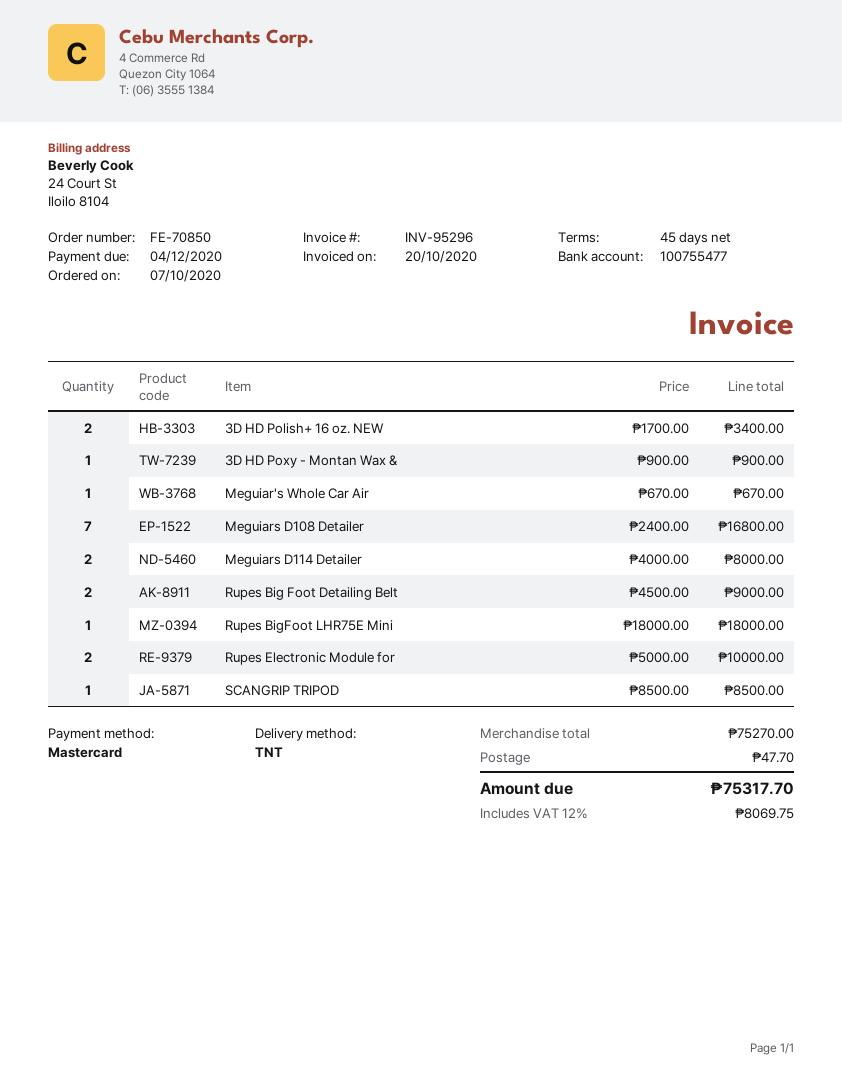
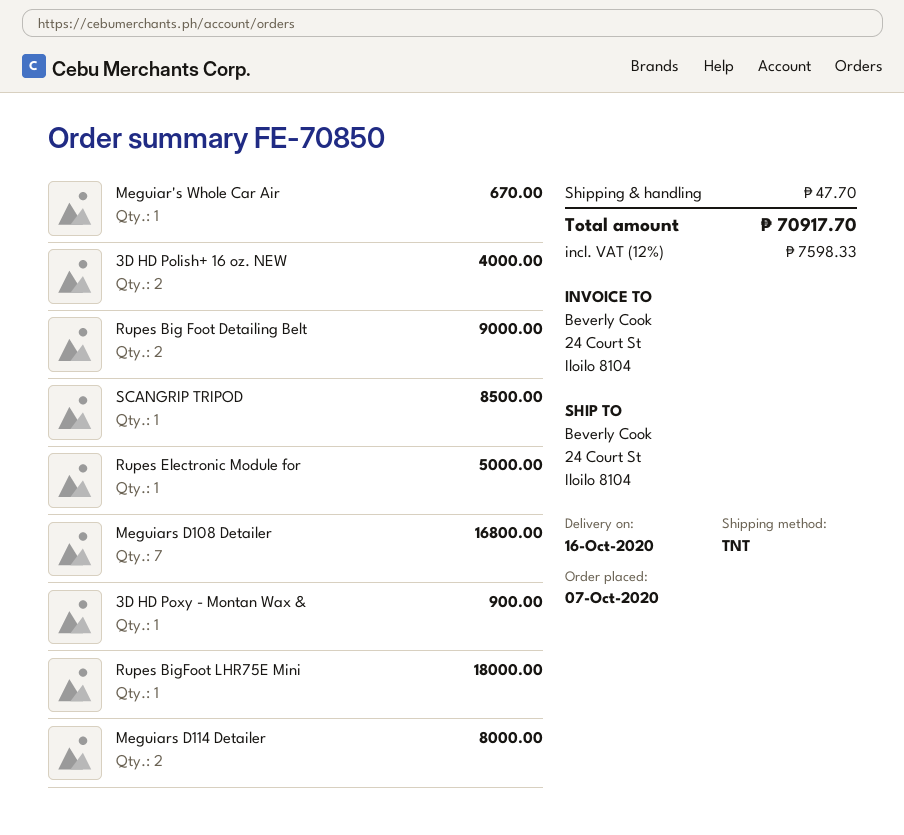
3D HD Polish+ 16 oz. NEW: 2 for 3400.00 -> 2 for 4000.00
Rupes Electronic Module for: 2 for 10000.00 -> 1 for 5000.00
tax: 12% = 8069.75 -> 12% = 7598.33
total: 75317.70 -> 70917.70

